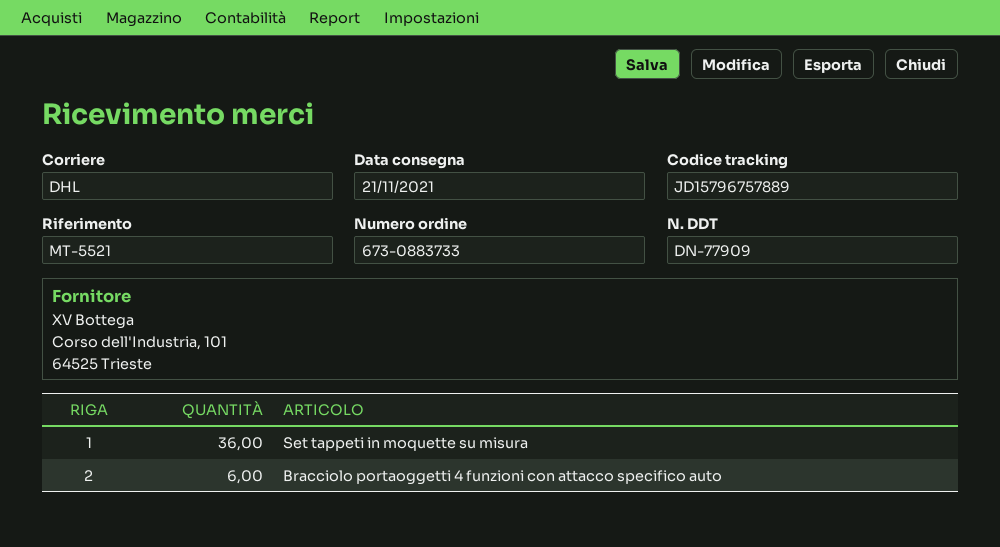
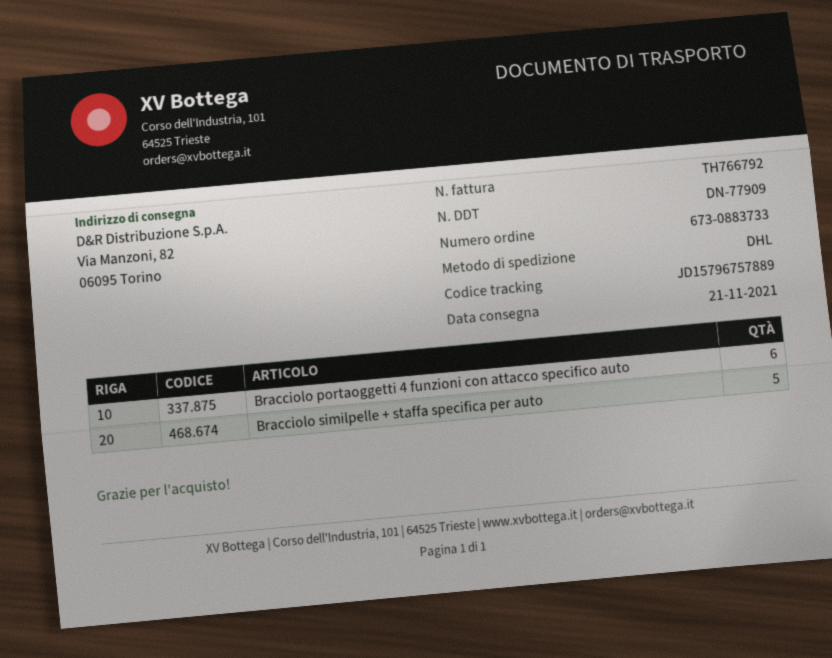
Set tappeti in moquette su misura: 36 -> none
Bracciolo similpelle + staffa specifica per auto: none -> 5

